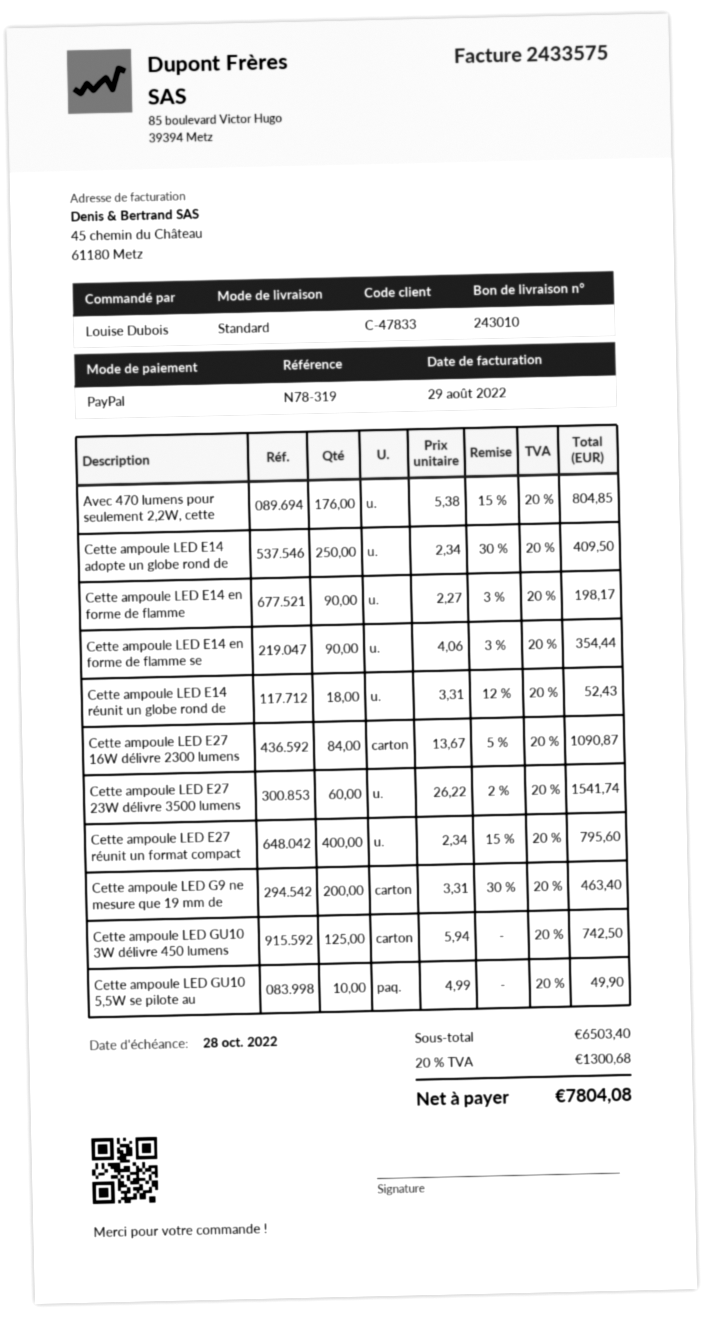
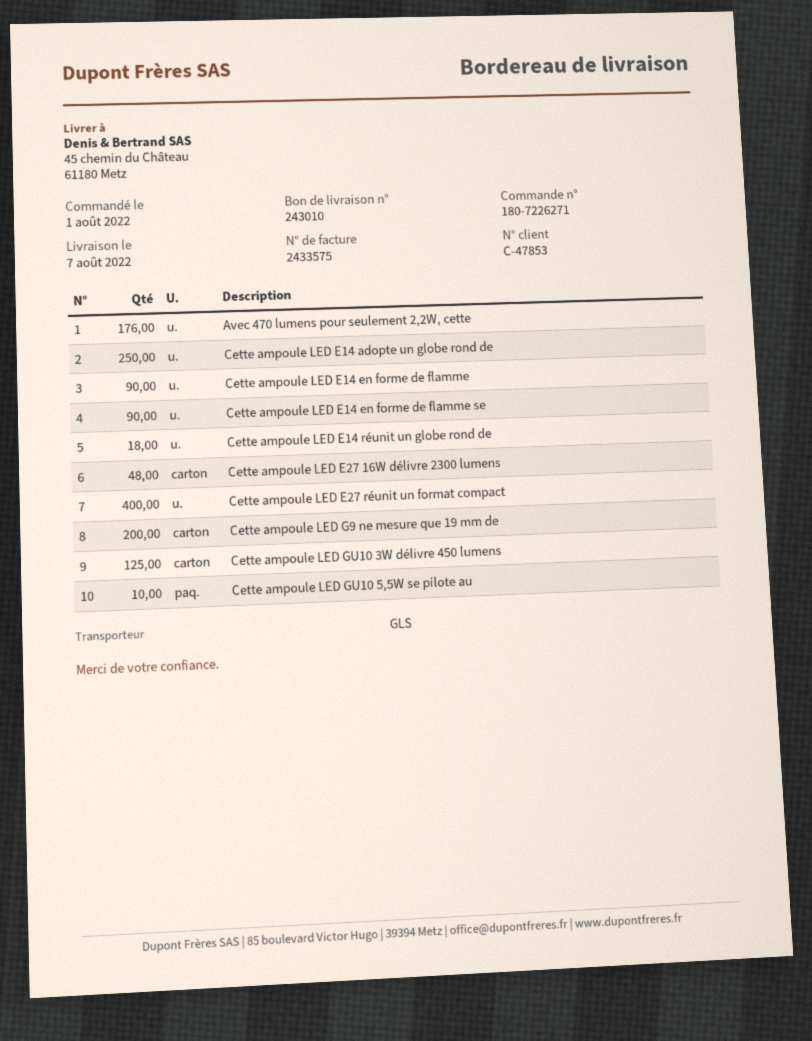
customer number: C-47833 -> C-47853
shipping method: standard -> GLS
Cette ampoule LED E27 16W délivre 2300 lumens: 84 -> 48
Cette ampoule LED E27 23W délivre 3500 lumens: 60 -> none

